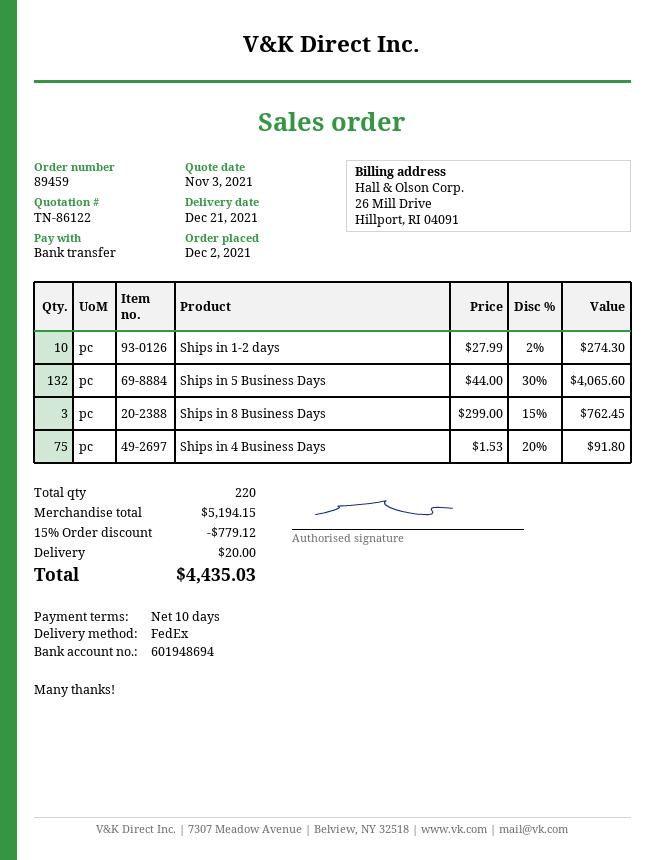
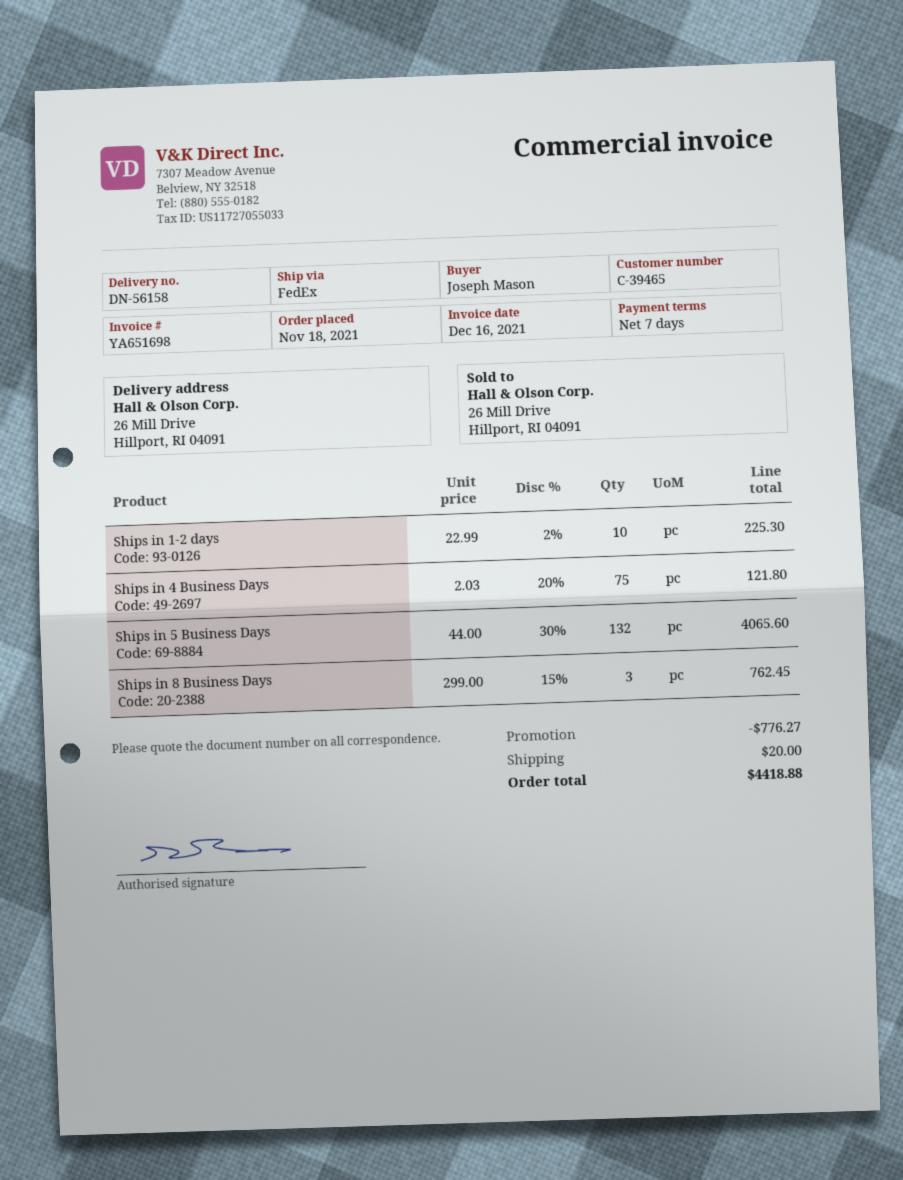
order date: 2021-12-02 -> 2021-11-18
payment terms: 10 days -> 7 days
Ships in 1-2 days: 10 x 27.99 - 2% = 274.30 -> 10 x 22.99 - 2% = 225.30
Ships in 4 Business Days: 75 x 1.53 - 20% = 91.80 -> 75 x 2.03 - 20% = 121.80
discount: 779.12 -> 776.27
total: 4435.03 -> 4418.88

